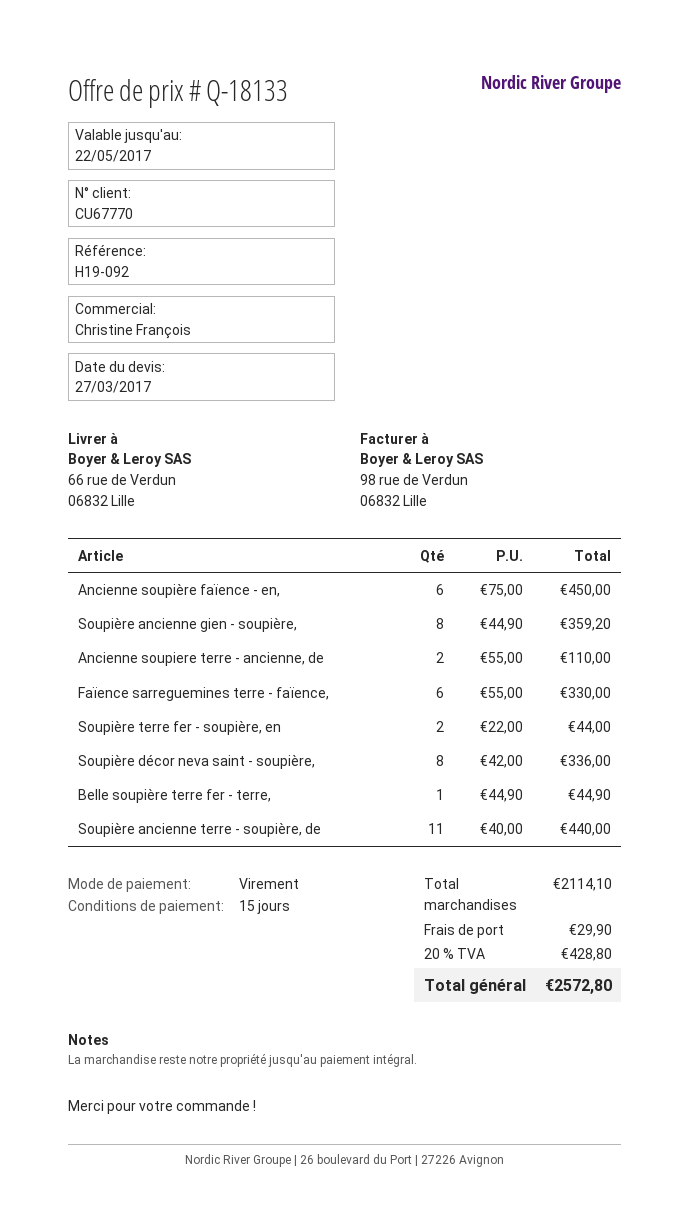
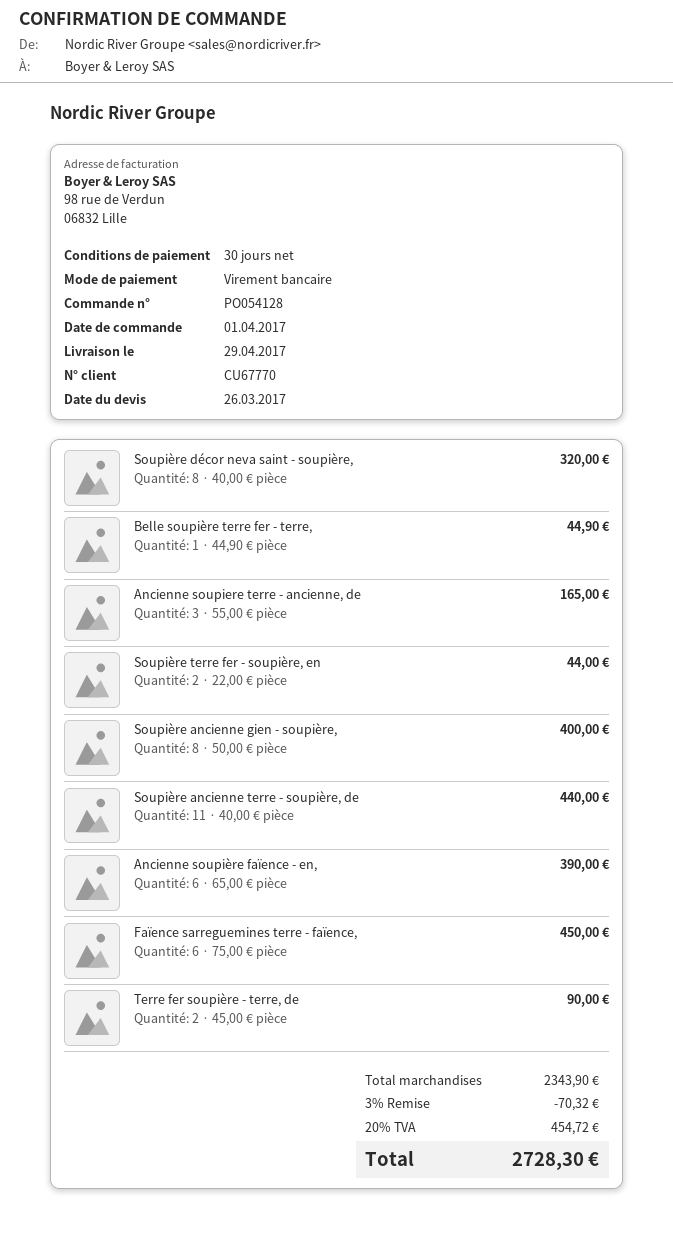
quote date: 2017-03-27 -> 2017-03-26
payment terms: 15 days -> 30 days
Ancienne soupière faïence - en,: 6 x 75.00 = 450.00 -> 6 x 65.00 = 390.00
Soupière ancienne gien - soupière,: 8 x 44.90 = 359.20 -> 8 x 50.00 = 400.00
Ancienne soupiere terre - ancienne, de: 2 x 55.00 = 110.00 -> 3 x 55.00 = 165.00
Faïence sarreguemines terre - faïence,: 6 x 55.00 = 330.00 -> 6 x 75.00 = 450.00
Soupière décor neva saint - soupière,: 8 x 42.00 = 336.00 -> 8 x 40.00 = 320.00
Terre fer soupière - terre, de: none -> 2 x 45.00 = 90.00
subtotal: 2114.10 -> 2343.90
discount: none -> 3% = 70.32
shipping: 29.90 -> none
tax: 20% = 428.80 -> 20% = 454.72
total: 2572.80 -> 2728.30

